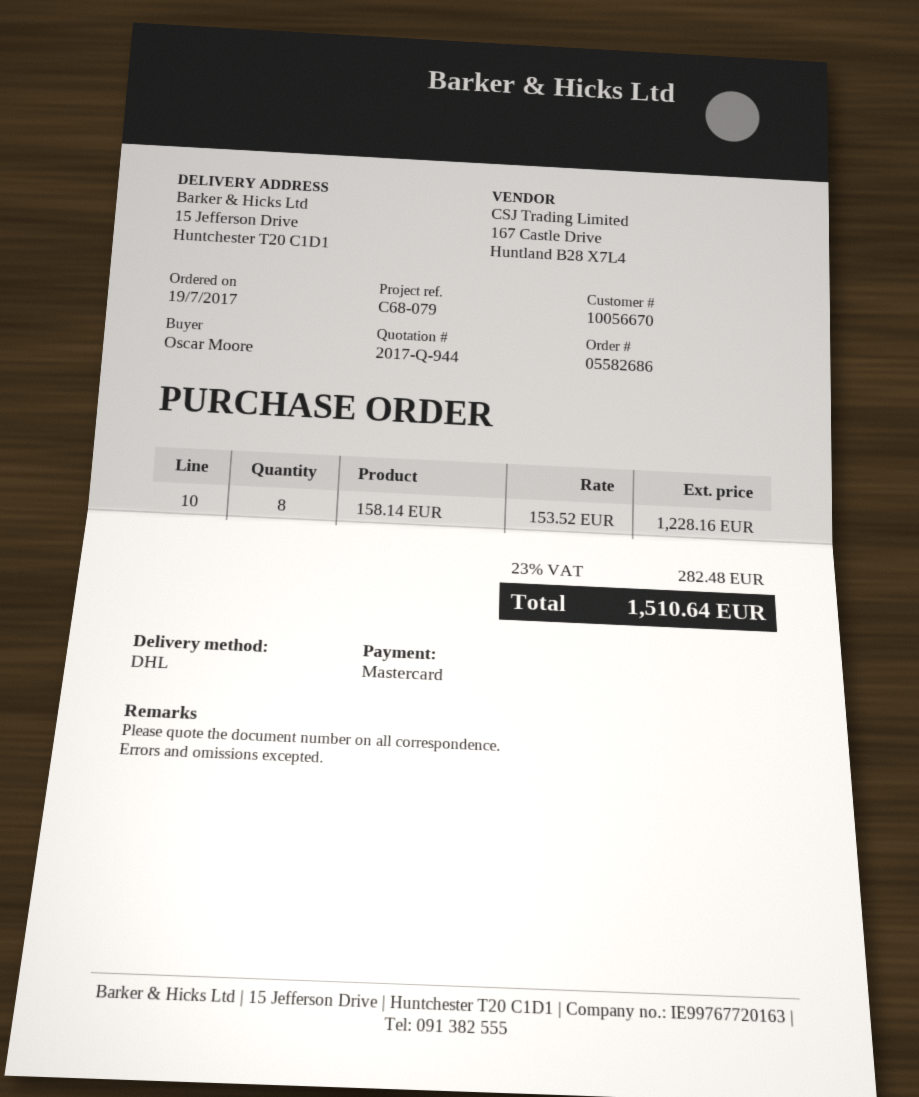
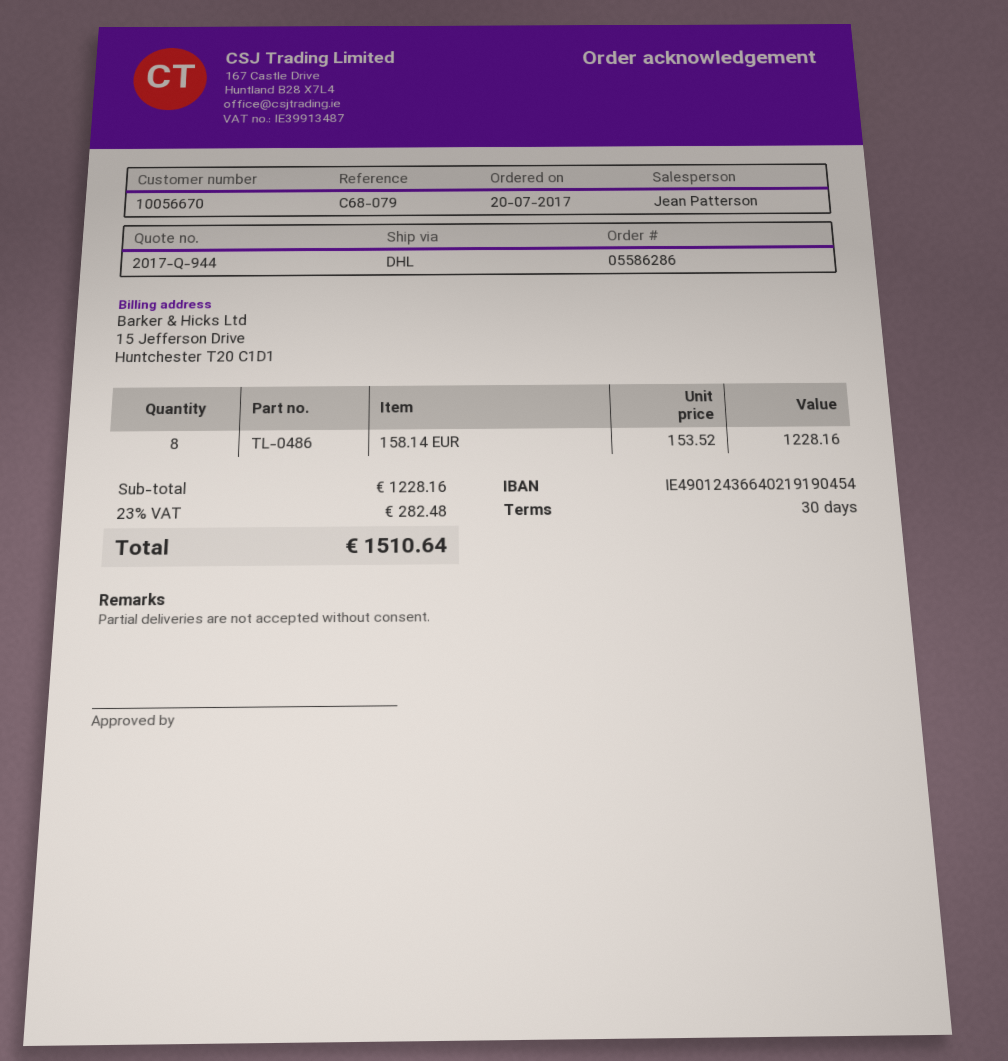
order number: 05582686 -> 05586286
order date: 2017-07-19 -> 2017-07-20

